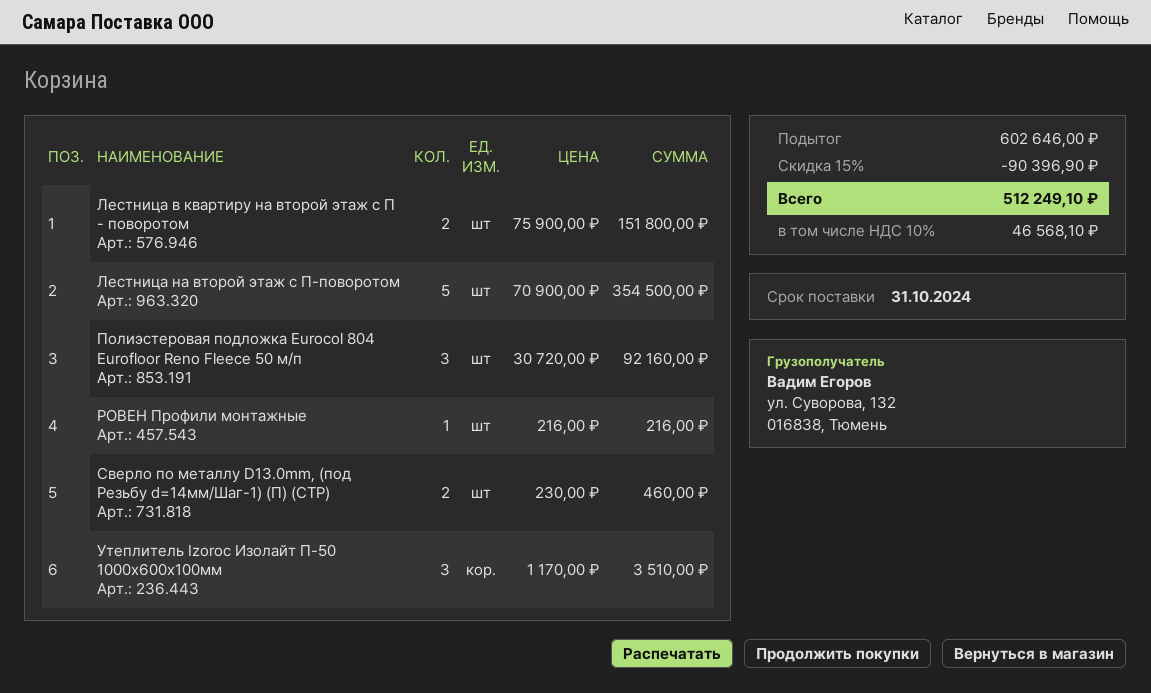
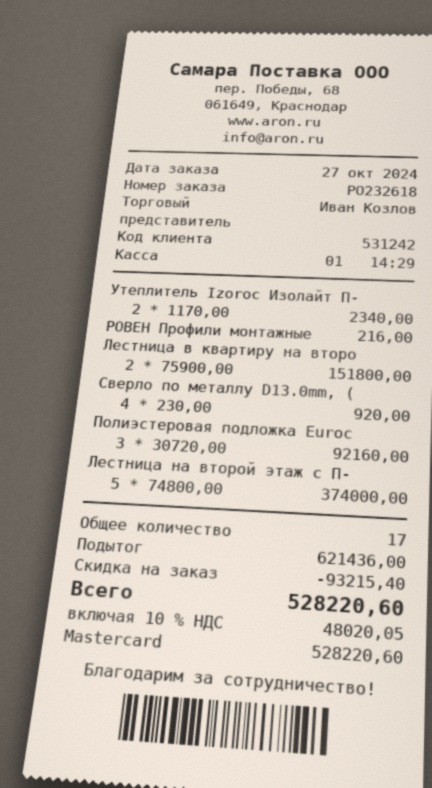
Лестница на второй этаж с П-поворотом: 5 x 70900.00 = 354500.00 -> 5 x 74800.00 = 374000.00
Сверло по металлу D13.0mm, (под Резьбу d=14мм/Шаг-1) (П) (СТР): 2 x 230.00 = 460.00 -> 4 x 230.00 = 920.00
Утеплитель Izoroc Изолайт П-50 1000х600х100мм: 3 x 1170.00 = 3510.00 -> 2 x 1170.00 = 2340.00
subtotal: 602646.00 -> 621436.00
discount: 90396.90 -> 93215.40
tax: 10% = 46568.10 -> 10% = 48020.05
total: 512249.10 -> 528220.60

